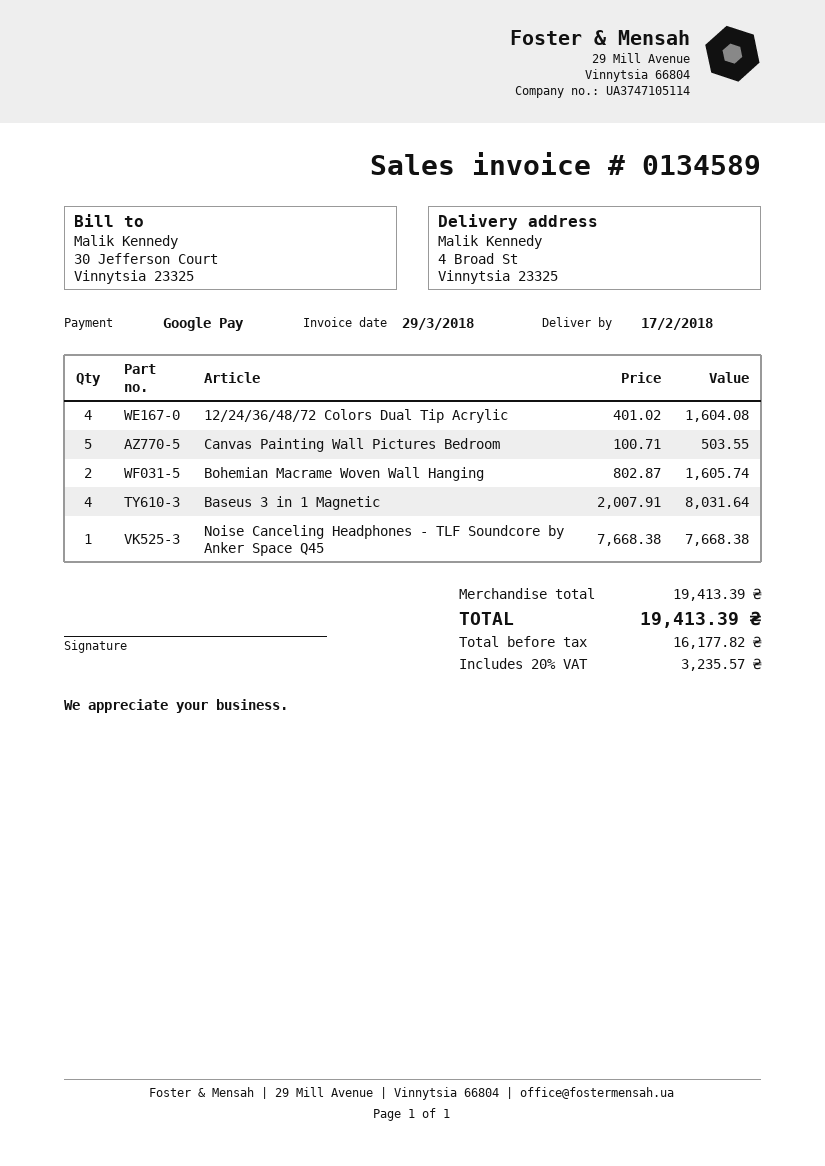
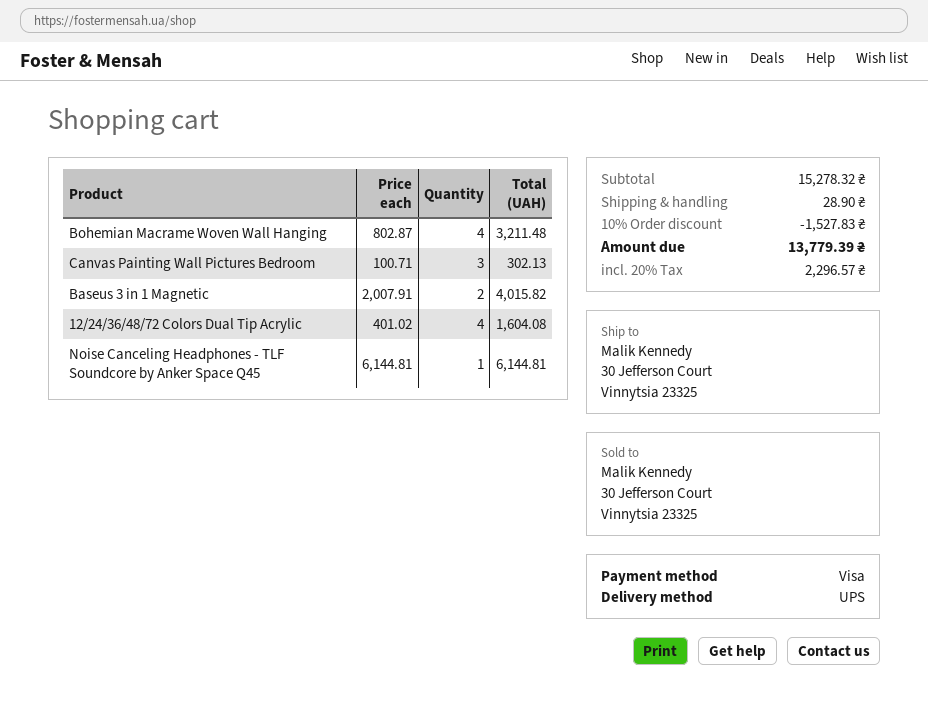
payment method: Google Pay -> Visa
ship to: 4 Broad St, Vinnytsia 23325 -> 30 Jefferson Court, Vinnytsia 23325
Canvas Painting Wall Pictures Bedroom: 5 x 100.71 = 503.55 -> 3 x 100.71 = 302.13
Bohemian Macrame Woven Wall Hanging: 2 x 802.87 = 1605.74 -> 4 x 802.87 = 3211.48
Baseus 3 in 1 Magnetic: 4 x 2007.91 = 8031.64 -> 2 x 2007.91 = 4015.82
Noise Canceling Headphones - TLF Soundcore by Anker Space Q45: 1 x 7668.38 = 7668.38 -> 1 x 6144.81 = 6144.81
subtotal: 19413.39 -> 15278.32
discount: none -> 10% = 1527.83
shipping: none -> 28.90
tax: 20% = 3235.57 -> 20% = 2296.57
total: 19413.39 -> 13779.39

